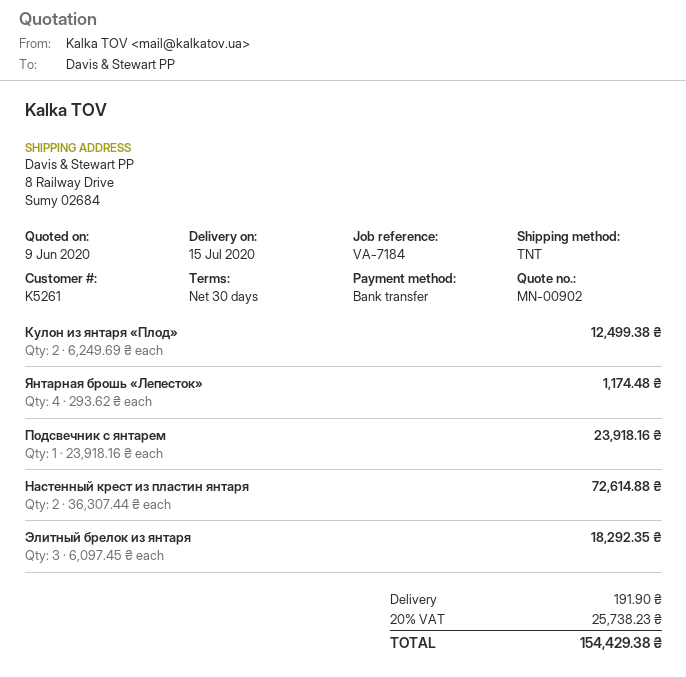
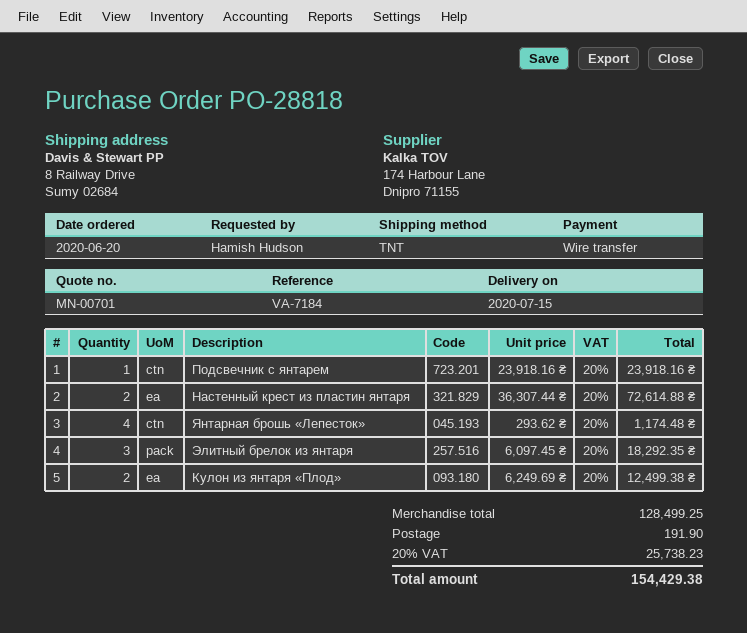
quote number: MN-00902 -> MN-00701

